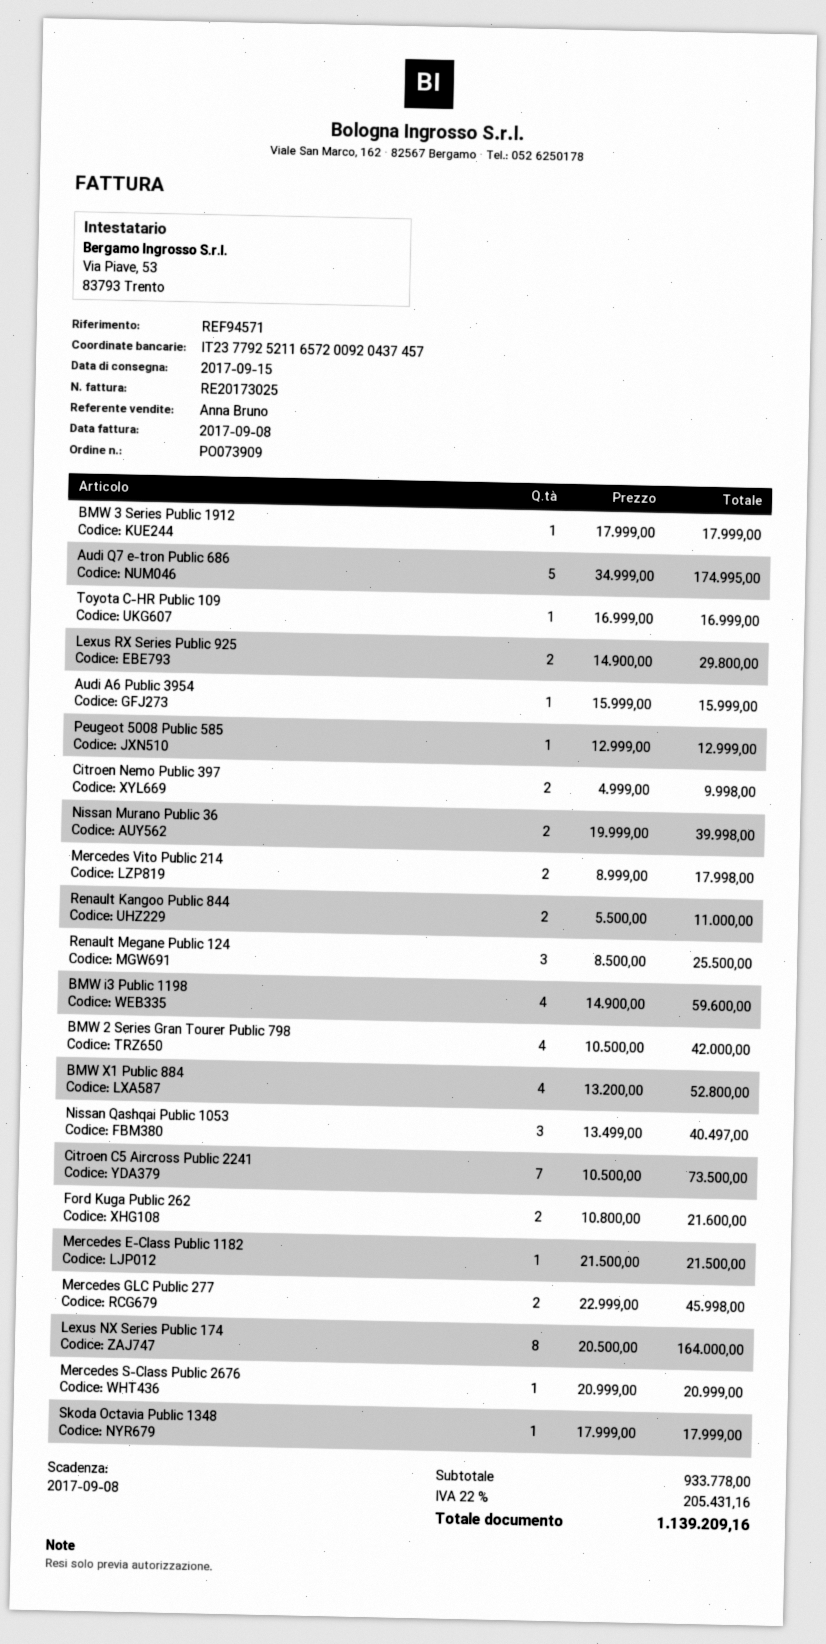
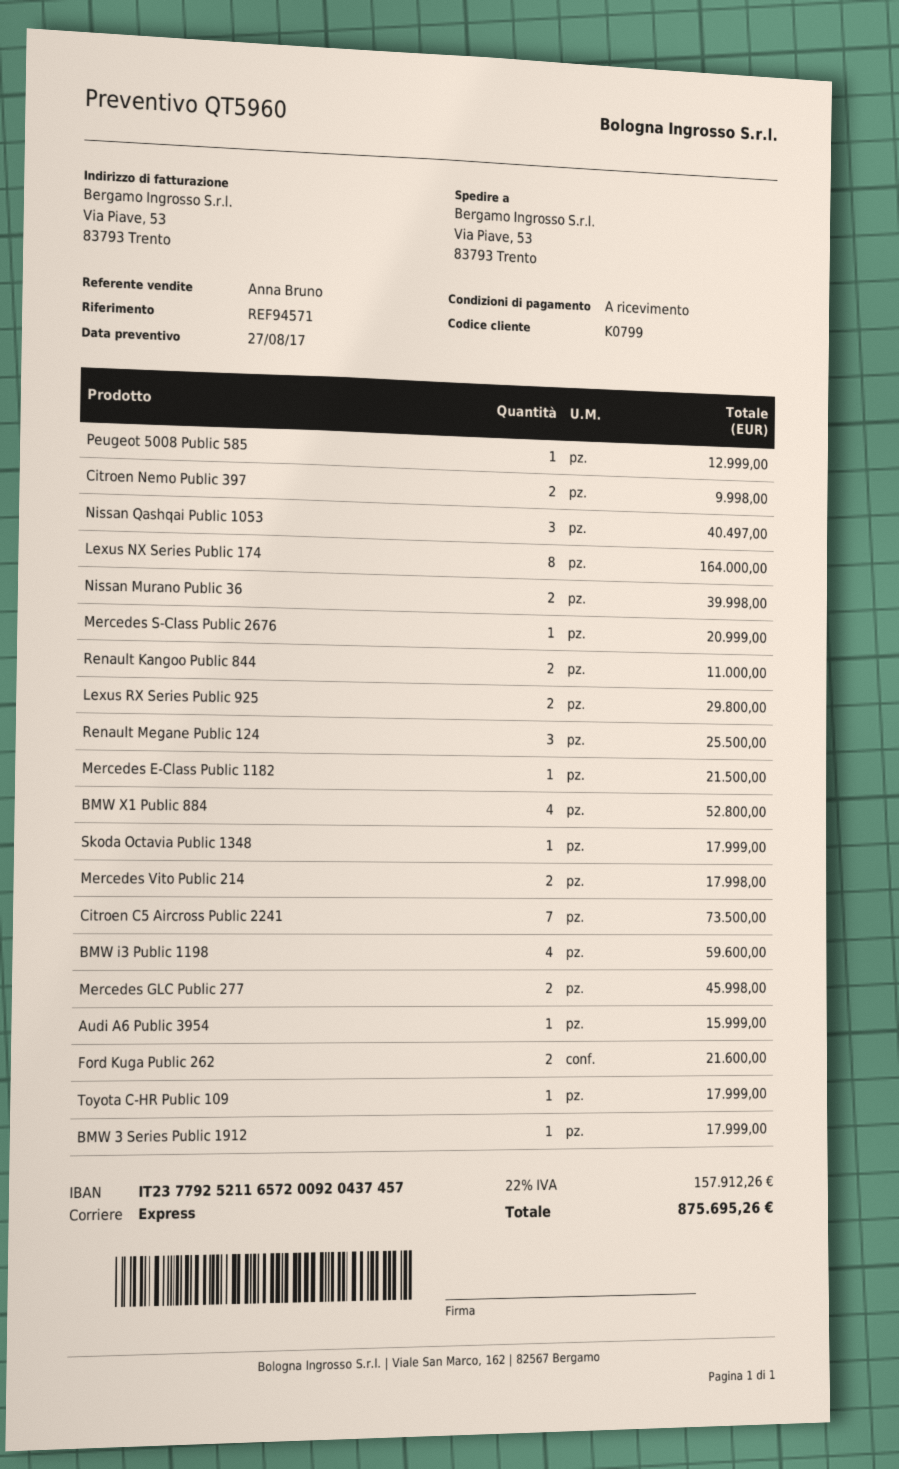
Audi Q7 e-tron Public 686: 5 for 174995.00 -> none
Toyota C-HR Public 109: 1 for 16999.00 -> 1 for 17999.00
BMW 2 Series Gran Tourer Public 798: 4 for 42000.00 -> none
tax: 22% = 205431.16 -> 22% = 157912.26
total: 1139209.16 -> 875695.26

